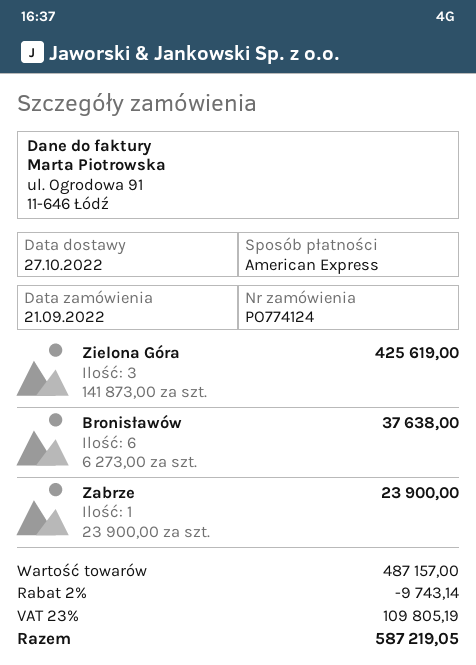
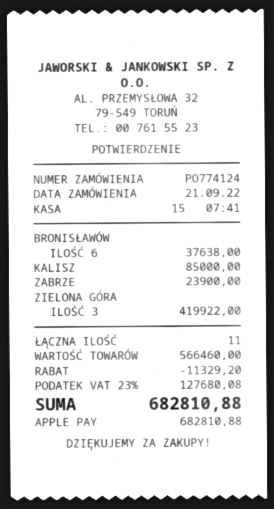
payment method: American Express -> Apple Pay
Zielona Góra: 3 for 425619.00 -> 3 for 419922.00
KALISZ: none -> 1 for 85000.00
subtotal: 487157.00 -> 566460.00
discount: 9743.14 -> 11329.20
tax: 23% = 109805.19 -> 23% = 127680.08
total: 587219.05 -> 682810.88

